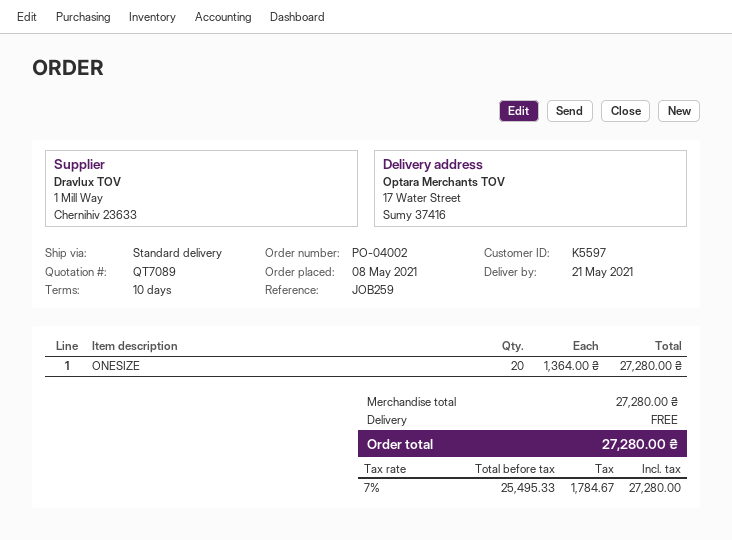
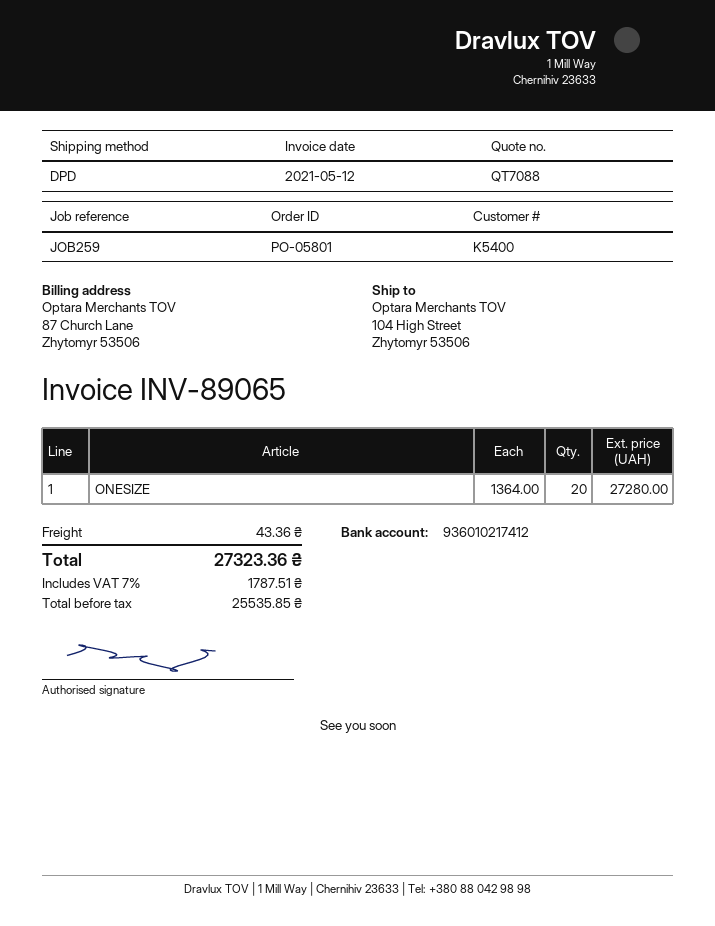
quote number: QT7089 -> QT7088
order number: PO-04002 -> PO-05801
customer number: K5597 -> K5400
shipping method: standard -> DPD
ship to: 17 Water Street, Sumy 37416 -> 104 High Street, Zhytomyr 53506
shipping: 0.00 -> 43.36
net: 25495.33 -> 25535.85
tax: 7% = 1784.67 -> 7% = 1787.51
total: 27280.00 -> 27323.36

